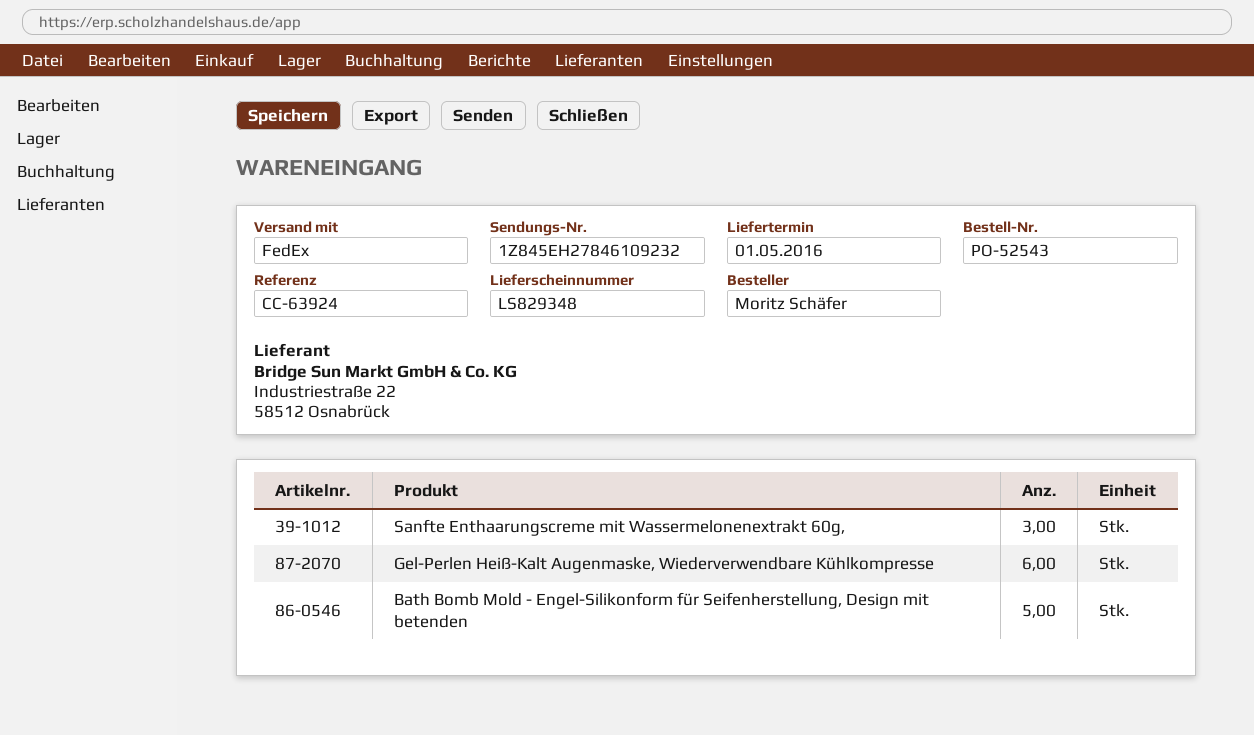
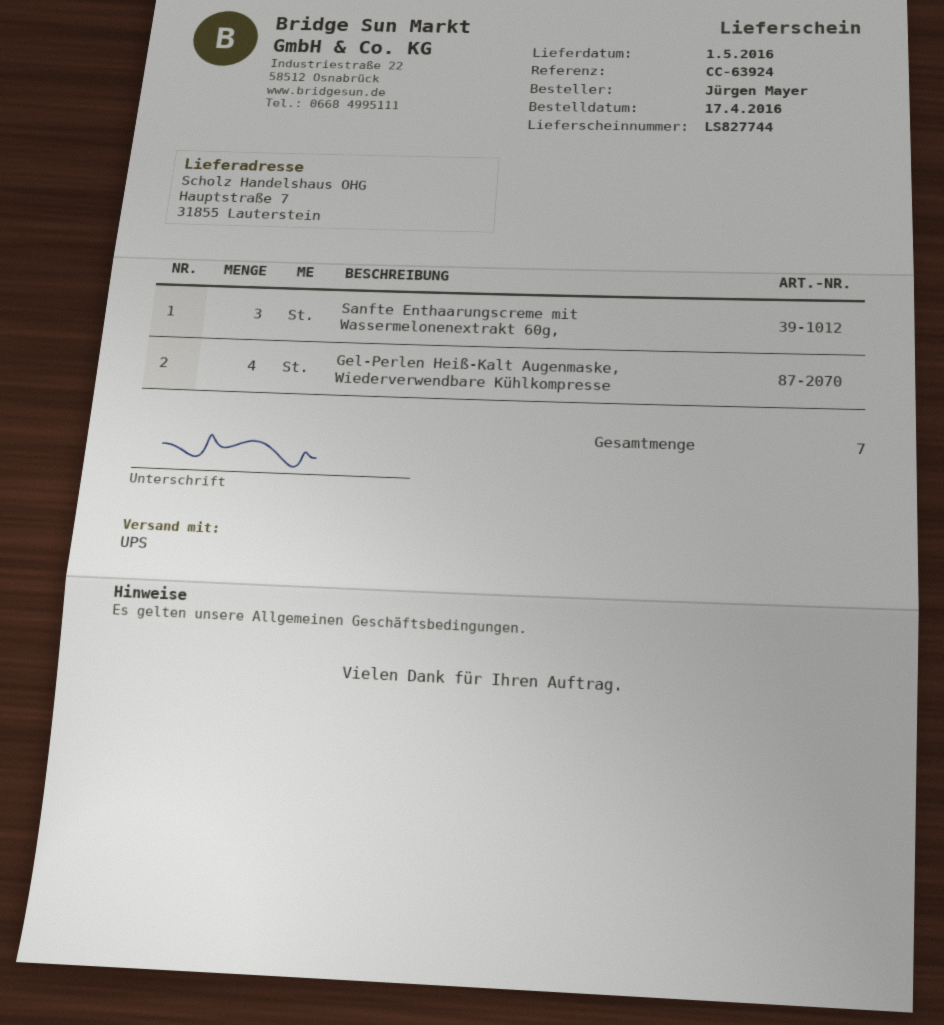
delivery note number: LS829348 -> LS827744
ordered by: Moritz Schäfer -> Jürgen Mayer
shipping method: FedEx -> UPS
Gel-Perlen Heiß-Kalt Augenmaske, Wiederverwendbare Kühlkompresse: 6 -> 4
Bath Bomb Mold - Engel-Silikonform für Seifenherstellung, Design mit betenden: 5 -> none

